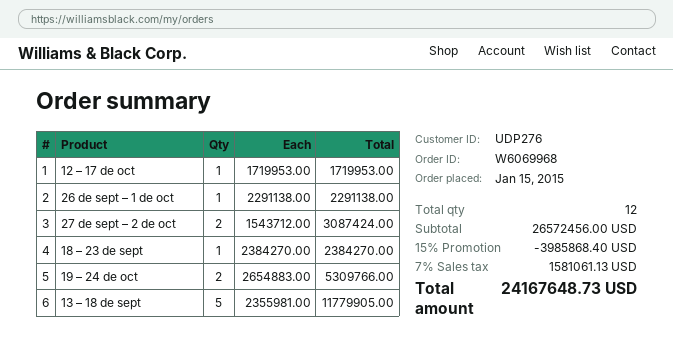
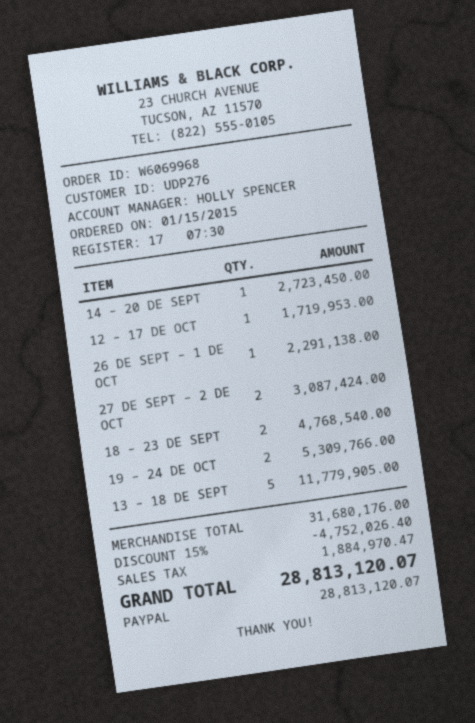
18 – 23 de sept: 1 for 2384270.00 -> 2 for 4768540.00
14 – 20 DE SEPT: none -> 1 for 2723450.00
subtotal: 26572456.00 -> 31680176.00
discount: 15% = 3985868.40 -> 15% = 4752026.40
tax: 1581061.13 -> 1884970.47
total: 24167648.73 -> 28813120.07

